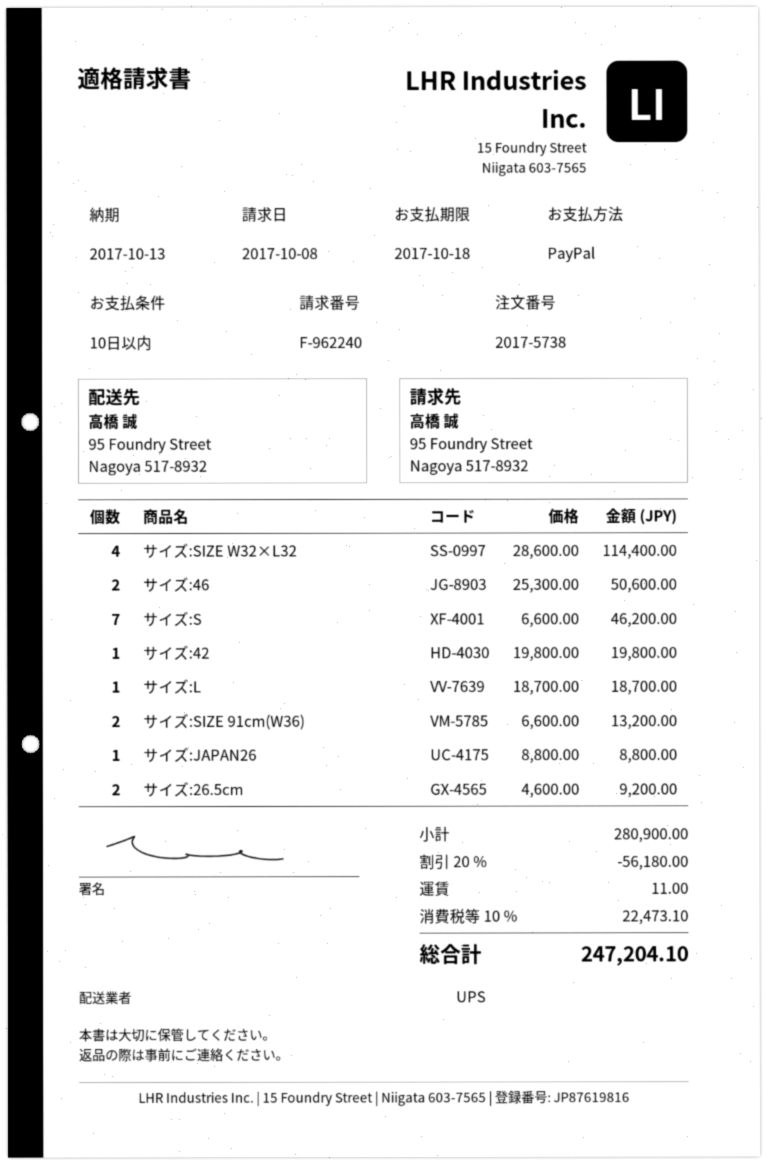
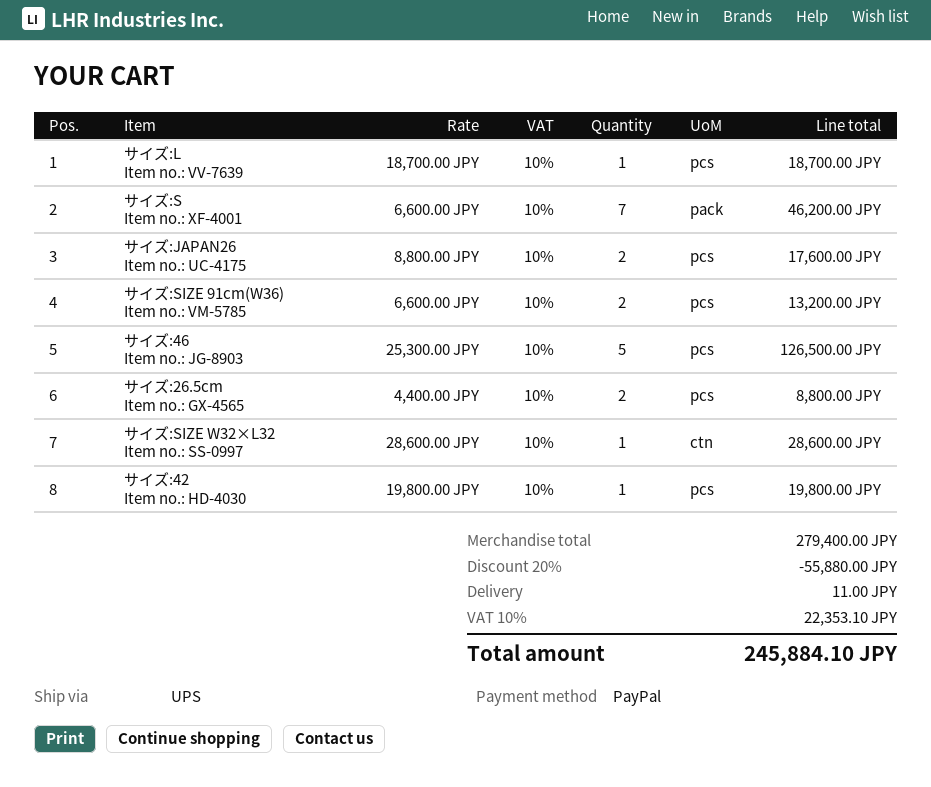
サイズ:SIZE W32×L32: 4 x 28600.00 = 114400.00 -> 1 x 28600.00 = 28600.00
サイズ:46: 2 x 25300.00 = 50600.00 -> 5 x 25300.00 = 126500.00
サイズ:JAPAN26: 1 x 8800.00 = 8800.00 -> 2 x 8800.00 = 17600.00
サイズ:26.5cm: 2 x 4600.00 = 9200.00 -> 2 x 4400.00 = 8800.00
subtotal: 280900.00 -> 279400.00
discount: 20% = 56180.00 -> 20% = 55880.00
tax: 10% = 22473.10 -> 10% = 22353.10
total: 247204.10 -> 245884.10

